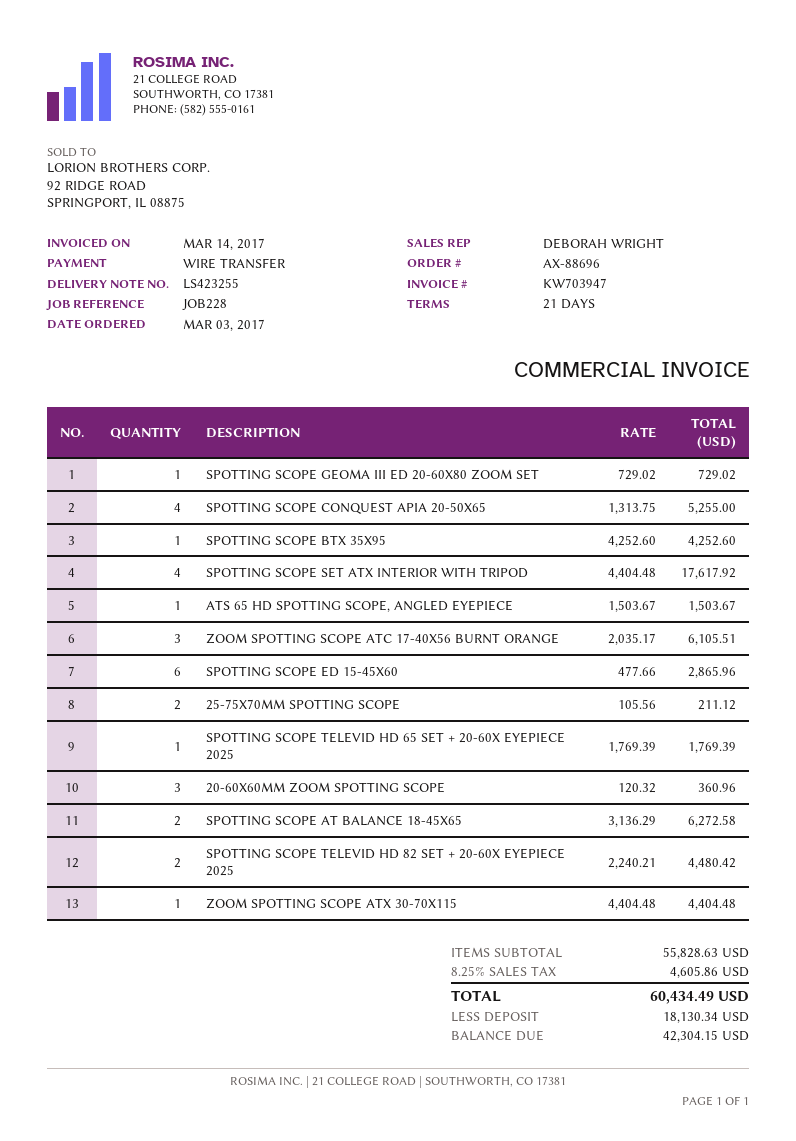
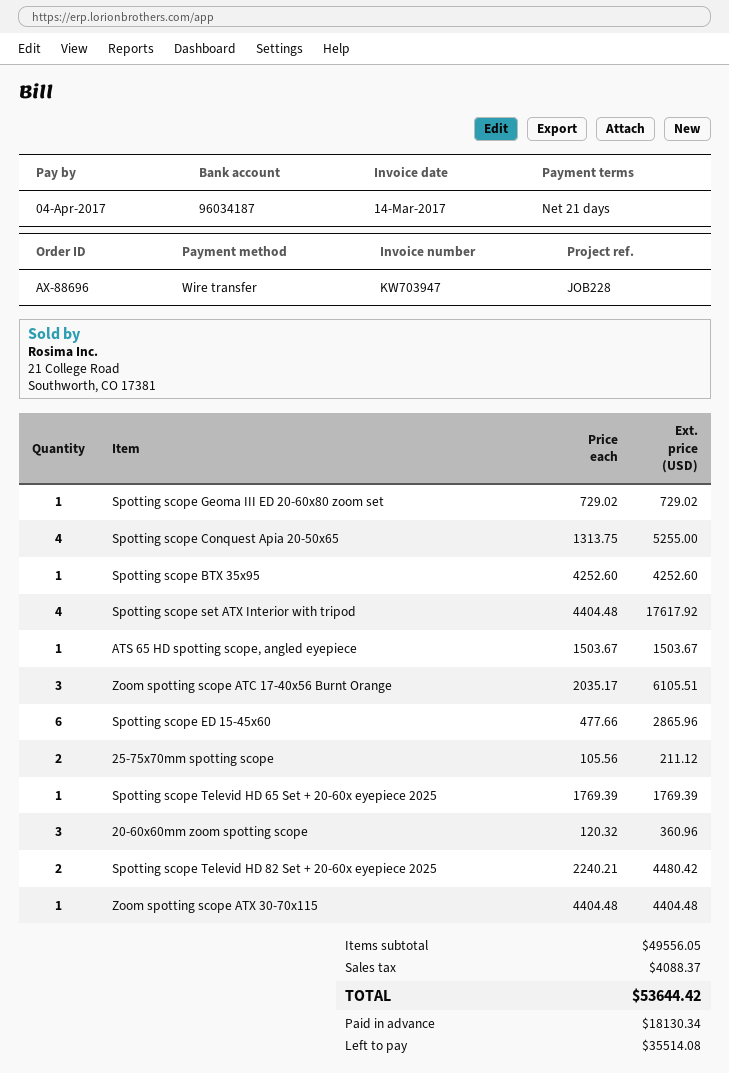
SPOTTING SCOPE AT BALANCE 18-45X65: 2 x 3136.29 = 6272.58 -> none
subtotal: 55828.63 -> 49556.05
tax: 4605.86 -> 4088.37
total: 60434.49 -> 53644.42
balance: 42304.15 -> 35514.08

